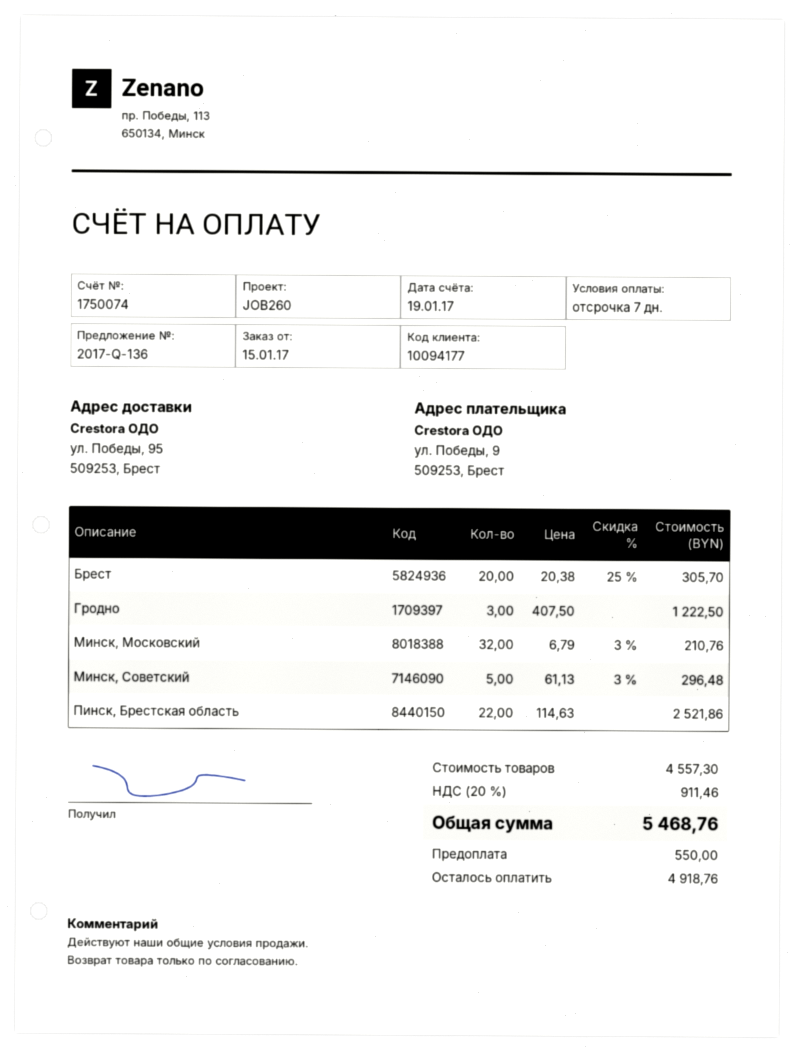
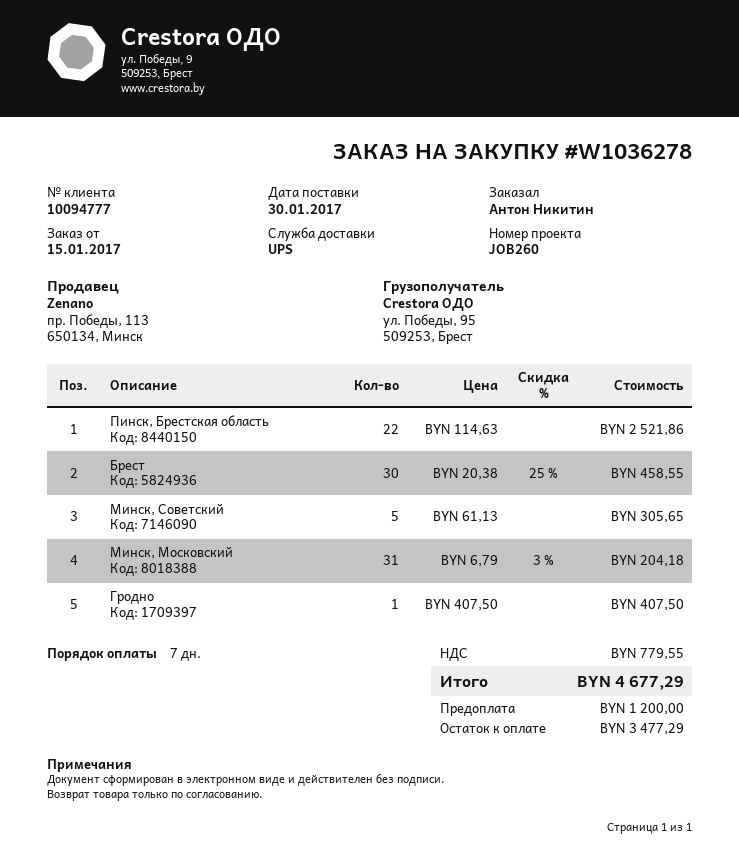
customer number: 10094177 -> 10094777
Брест: 20 x 20.38 - 25% = 305.70 -> 30 x 20.38 - 25% = 458.55
Гродно: 3 x 407.50 = 1222.50 -> 1 x 407.50 = 407.50
Минск, Московский: 32 x 6.79 - 3% = 210.76 -> 31 x 6.79 - 3% = 204.18
Минск, Советский: 5 x 61.13 - 3% = 296.48 -> 5 x 61.13 = 305.65
tax: 911.46 -> 779.55
total: 5468.76 -> 4677.29
deposit: 550.00 -> 1200.00
balance: 4918.76 -> 3477.29

